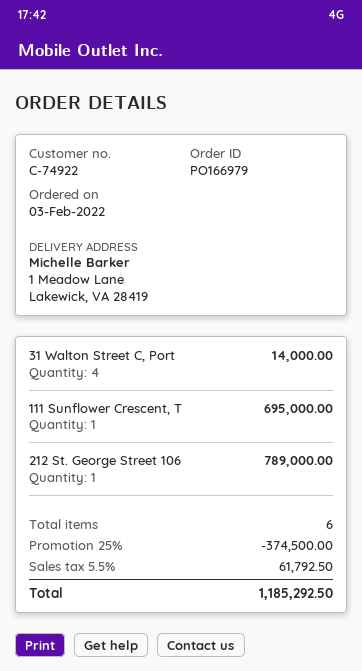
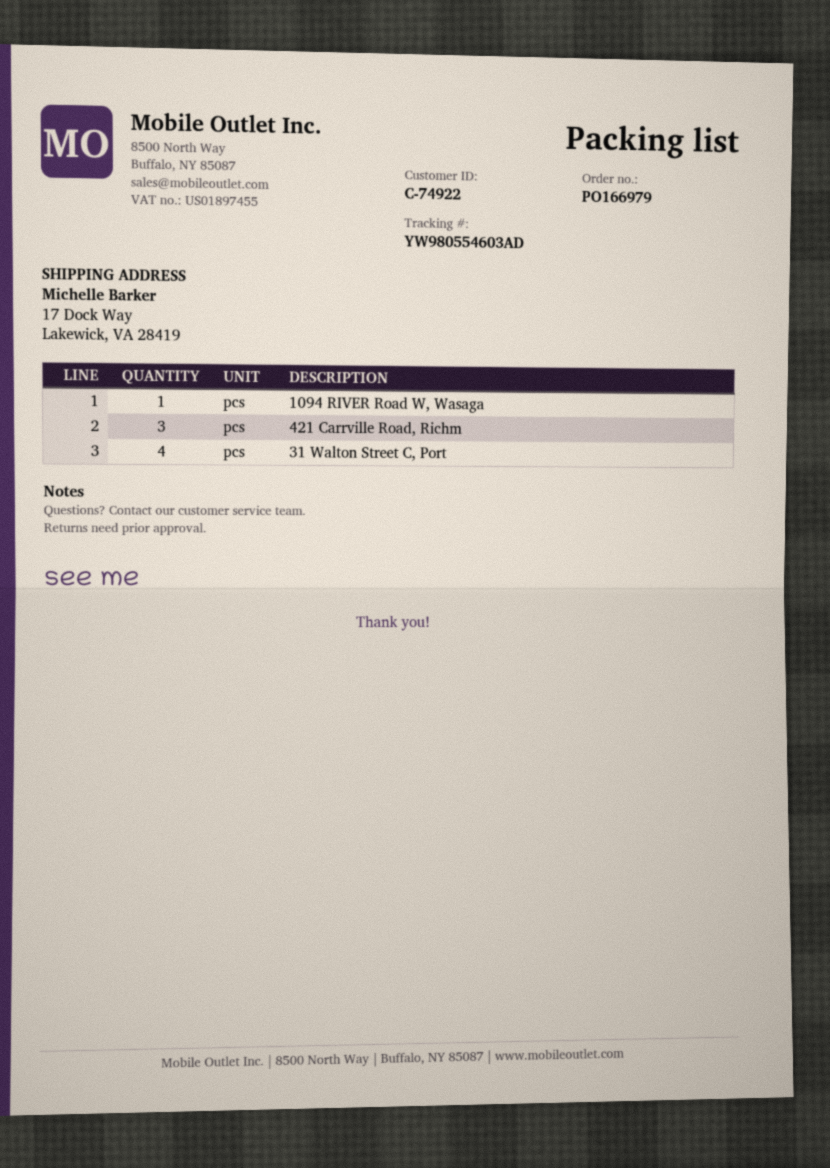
ship to: 1 Meadow Lane, Lakewick, VA 28419 -> 17 Dock Way, Lakewick, VA 28419
111 Sunflower Crescent, T: 1 -> none
212 St. George Street 106: 1 -> none
1094 RIVER Road W, Wasaga: none -> 1
421 Carrville Road, Richm: none -> 3

